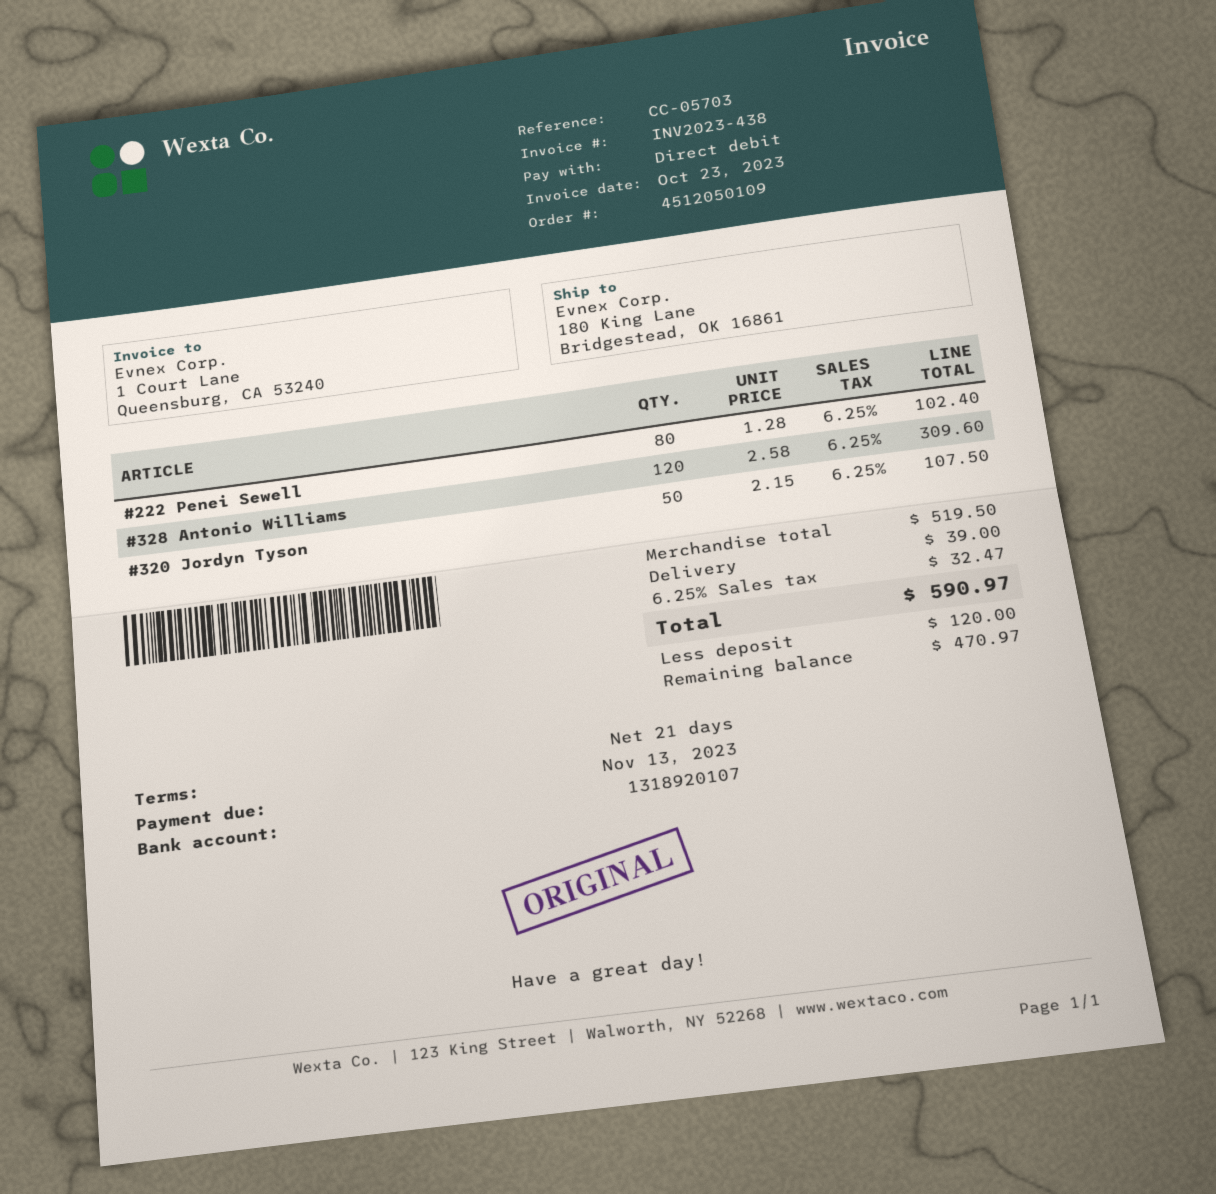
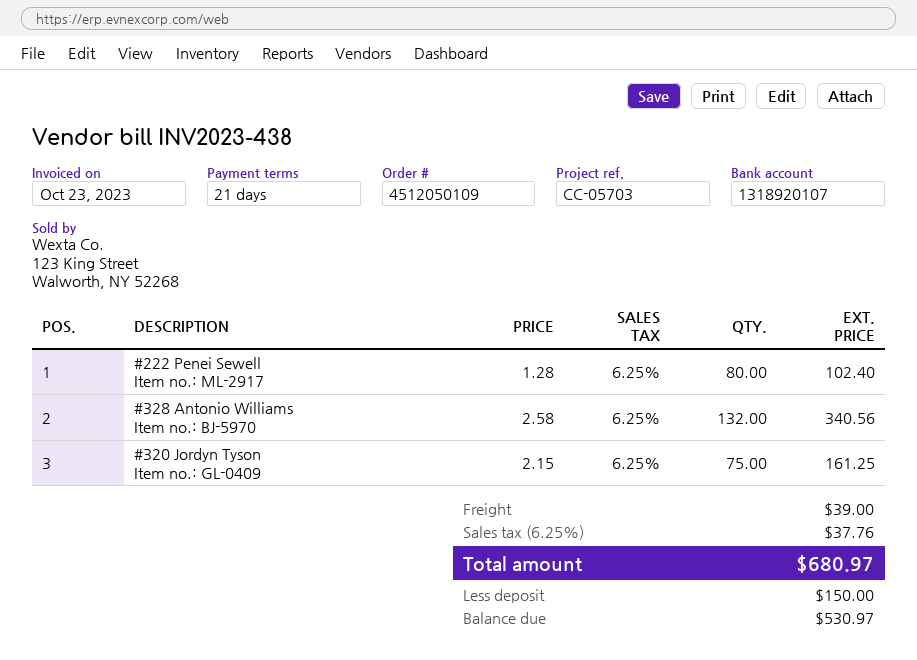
#328 Antonio Williams: 120 x 2.58 = 309.60 -> 132 x 2.58 = 340.56
#320 Jordyn Tyson: 50 x 2.15 = 107.50 -> 75 x 2.15 = 161.25
tax: 6.25% = 32.47 -> 6.25% = 37.76
total: 590.97 -> 680.97
deposit: 120.00 -> 150.00
balance: 470.97 -> 530.97

